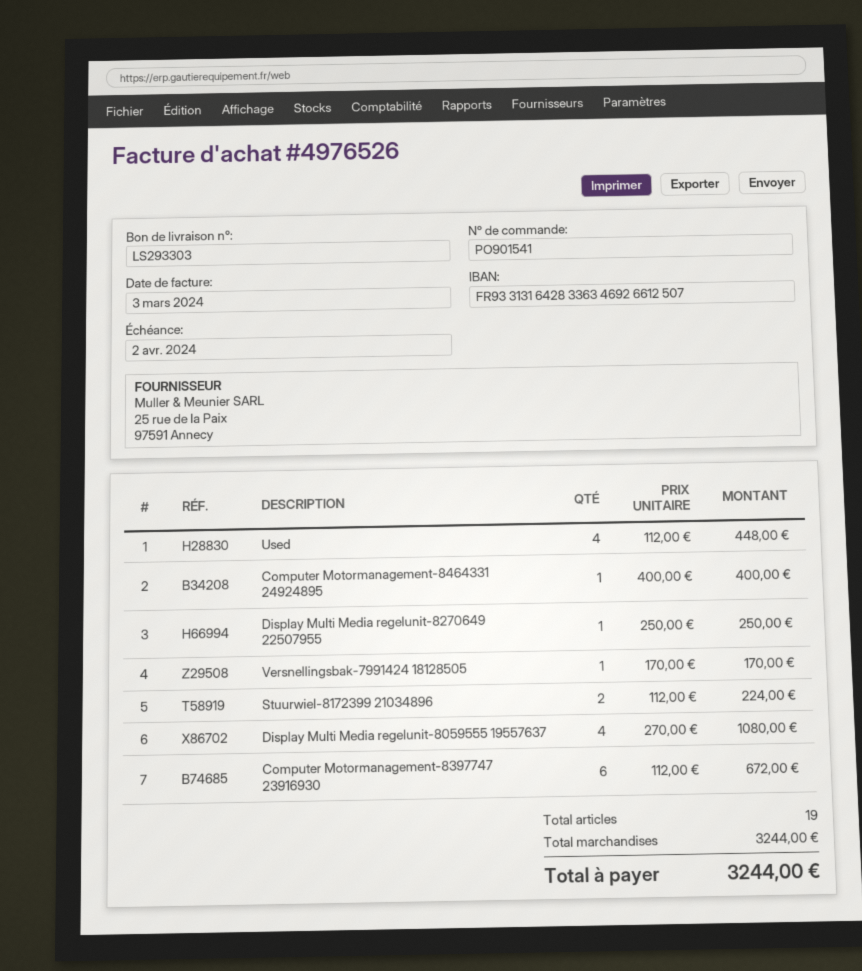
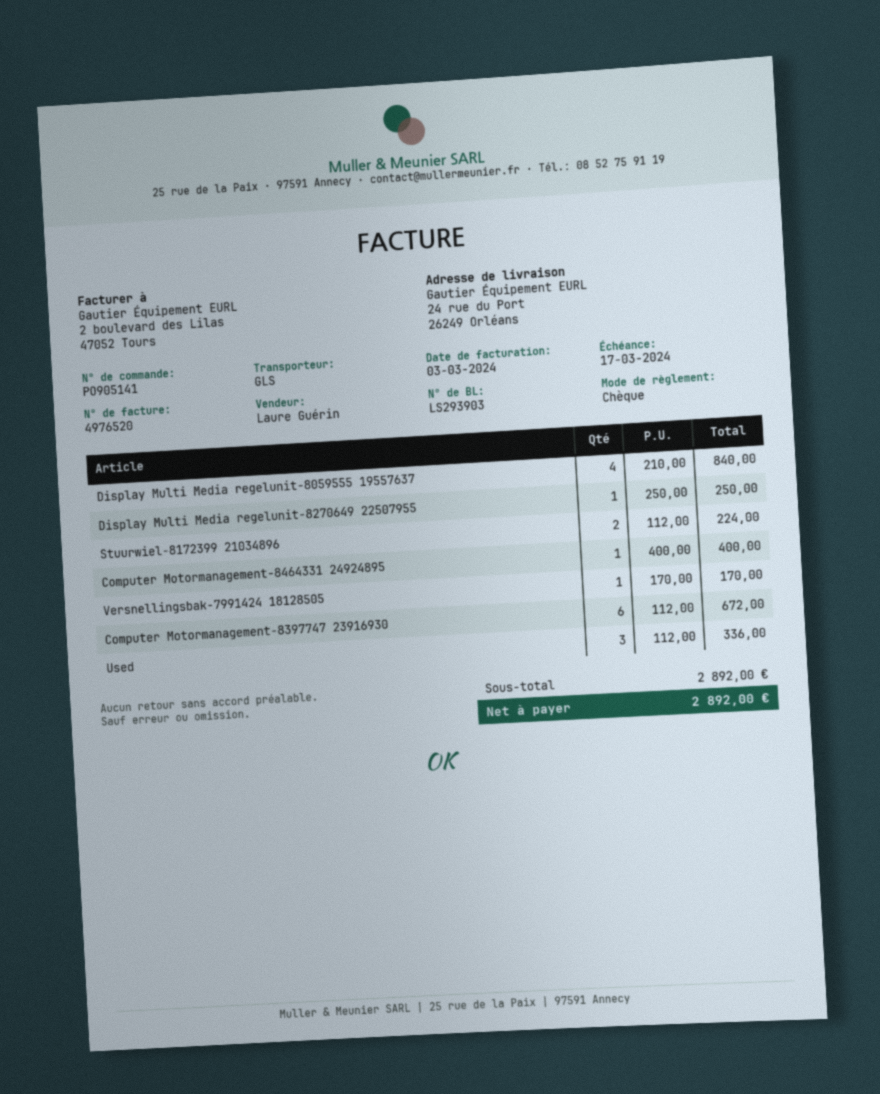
order number: PO901541 -> PO905141
delivery note number: LS293303 -> LS293903
invoice number: 4976526 -> 4976520
due date: 2024-04-02 -> 2024-03-17
Used: 4 x 112.00 = 448.00 -> 3 x 112.00 = 336.00
Display Multi Media regelunit-8059555 19557637: 4 x 270.00 = 1080.00 -> 4 x 210.00 = 840.00
subtotal: 3244.00 -> 2892.00
total: 3244.00 -> 2892.00

